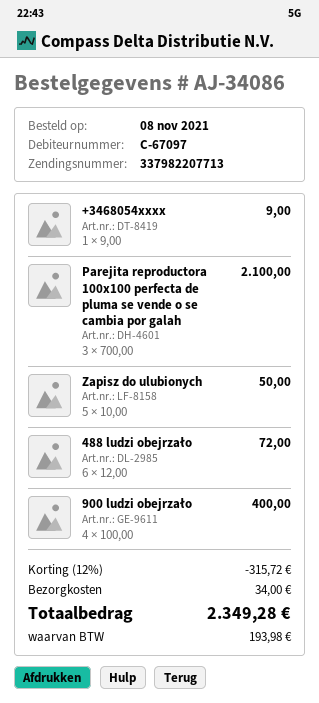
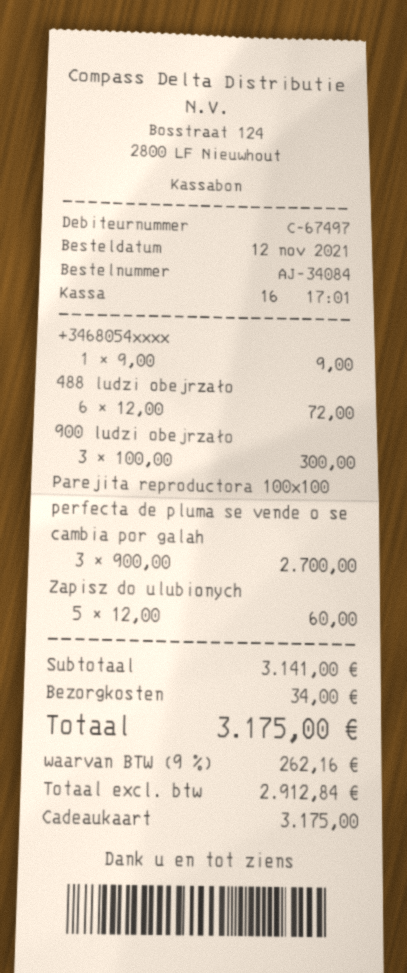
order number: AJ-34086 -> AJ-34084
order date: 2021-11-08 -> 2021-11-12
customer number: C-67097 -> C-67497
Parejita reproductora 100x100 perfecta de pluma se vende o se cambia por galah: 3 x 700.00 = 2100.00 -> 3 x 900.00 = 2700.00
Zapisz do ulubionych: 5 x 10.00 = 50.00 -> 5 x 12.00 = 60.00
900 ludzi obejrzało: 4 x 100.00 = 400.00 -> 3 x 100.00 = 300.00
discount: 12% = 315.72 -> none
tax: 193.98 -> 262.16
total: 2349.28 -> 3175.00

